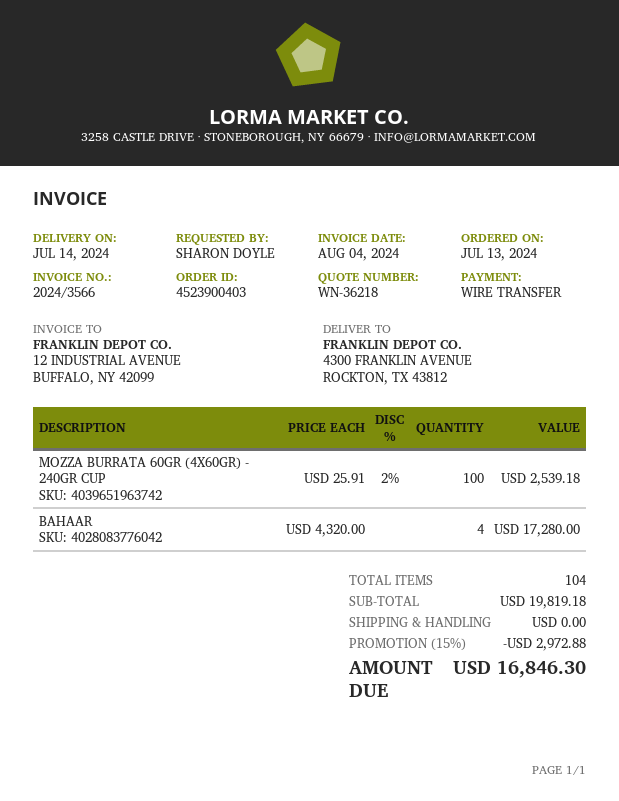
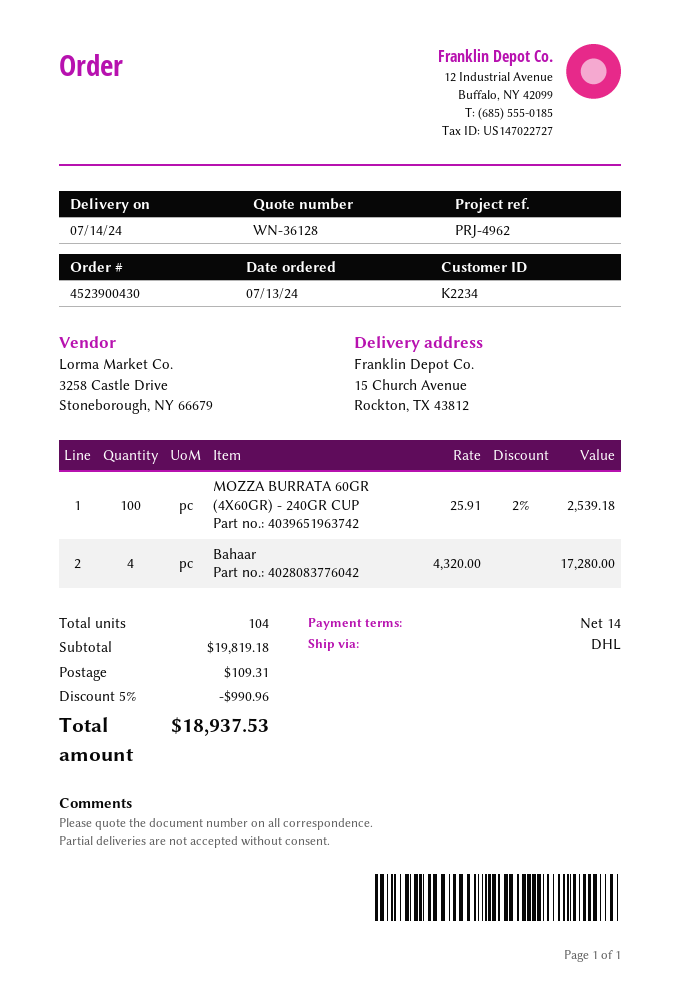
quote number: WN-36218 -> WN-36128
order number: 4523900403 -> 4523900430
ship to: 4300 FRANKLIN AVENUE, ROCKTON, TX 43812 -> 15 Church Avenue, Rockton, TX 43812
discount: 15% = 2972.88 -> 5% = 990.96
shipping: 0.00 -> 109.31
total: 16846.30 -> 18937.53

